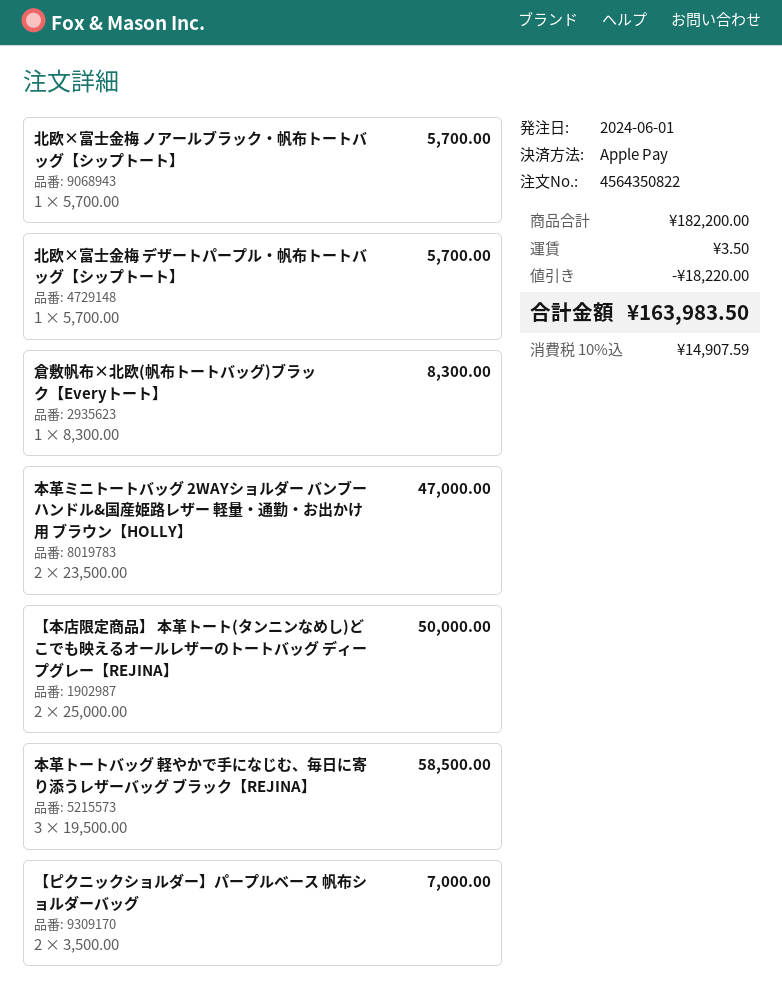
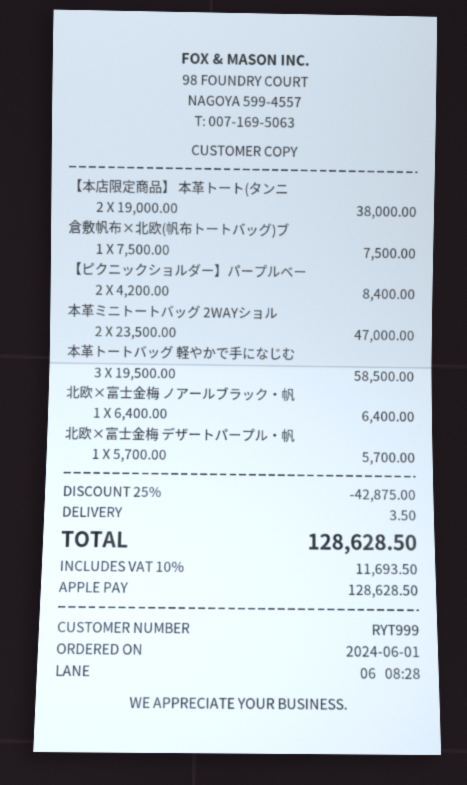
北欧×富士金梅 ノアールブラック・帆布トートバッグ【シップトート】: 1 x 5700.00 = 5700.00 -> 1 x 6400.00 = 6400.00
倉敷帆布×北欧(帆布トートバッグ)ブラック【Everyトート】: 1 x 8300.00 = 8300.00 -> 1 x 7500.00 = 7500.00
【本店限定商品】 本革トート(タンニンなめし)どこでも映えるオールレザーのトートバッグ ディープグレー【REJINA】: 2 x 25000.00 = 50000.00 -> 2 x 19000.00 = 38000.00
【ピクニックショルダー】パープルベース 帆布ショルダーバッグ: 2 x 3500.00 = 7000.00 -> 2 x 4200.00 = 8400.00
discount: 18220.00 -> 42875.00
tax: 10% = 14907.59 -> 10% = 11693.50
total: 163983.50 -> 128628.50

